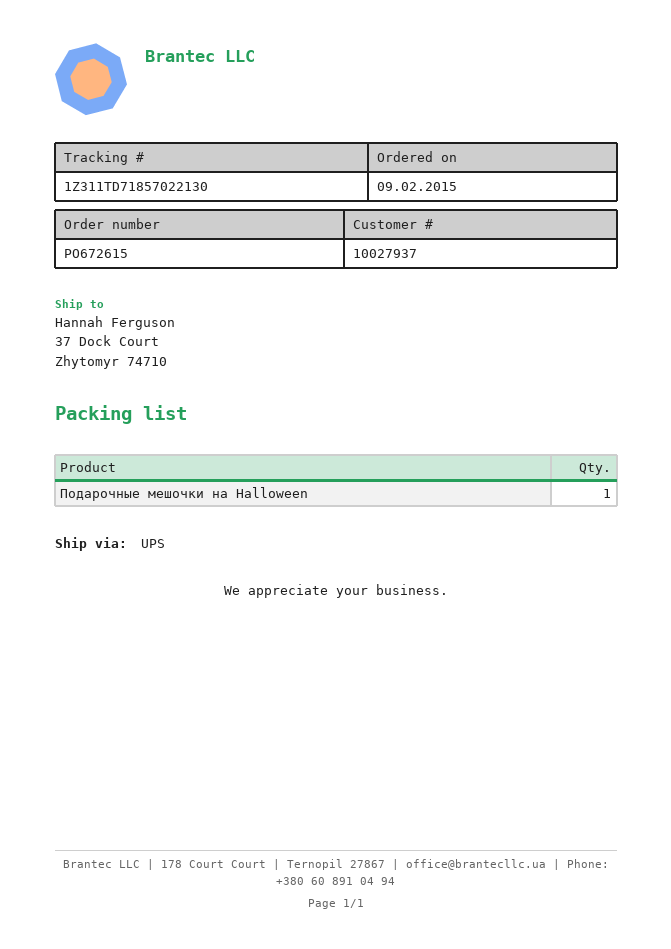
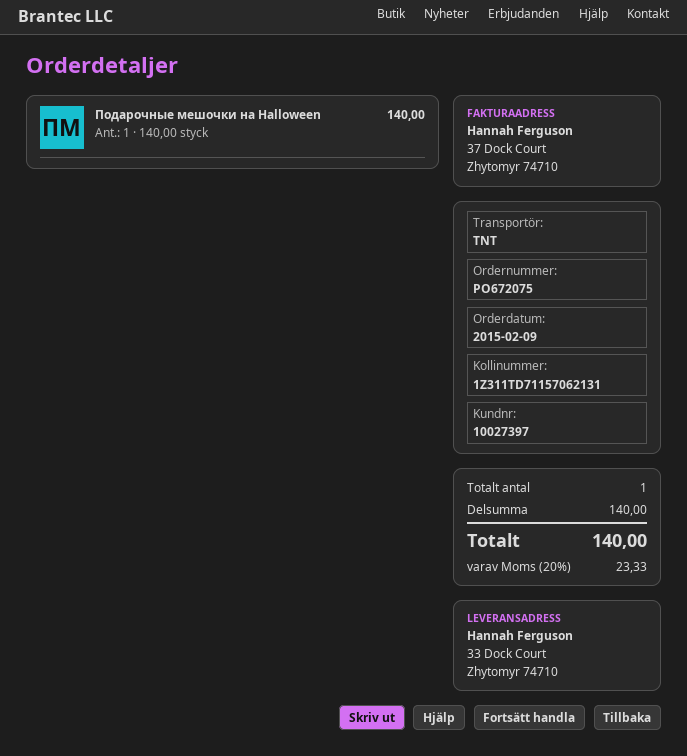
order number: PO672615 -> PO672075
customer number: 10027937 -> 10027397
shipping method: UPS -> TNT
tracking number: 1Z311TD71857022130 -> 1Z311TD71157062131
ship to: 37 Dock Court, Zhytomyr 74710 -> 33 Dock Court, Zhytomyr 74710

